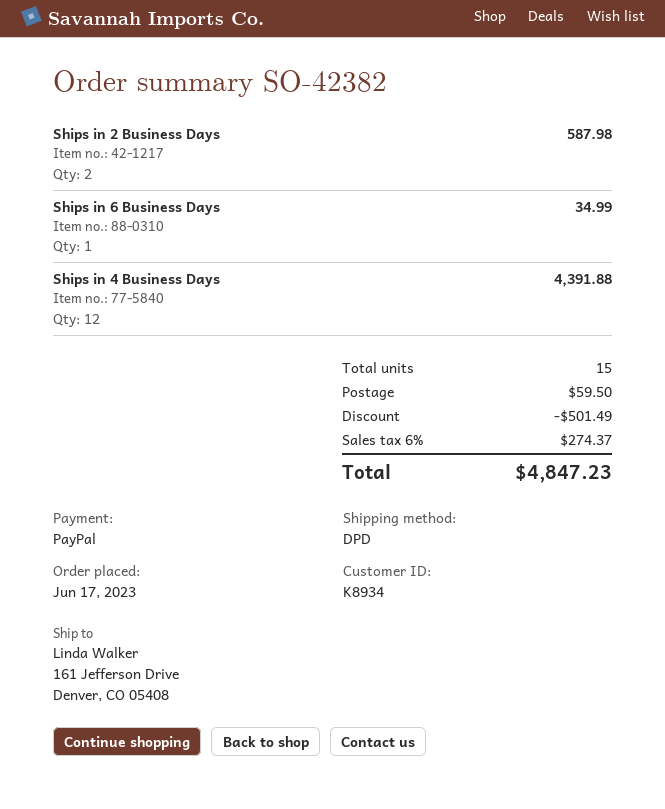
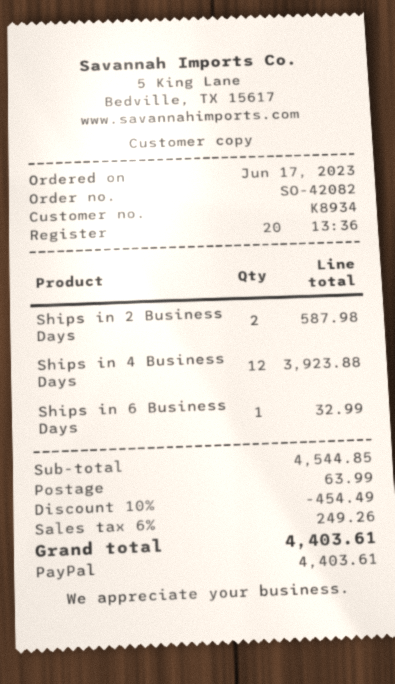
order number: SO-42382 -> SO-42082
Ships in 6 Business Days: 1 for 34.99 -> 1 for 32.99
Ships in 4 Business Days: 12 for 4391.88 -> 12 for 3923.88
discount: 501.49 -> 454.49
shipping: 59.50 -> 63.99
tax: 6% = 274.37 -> 6% = 249.26
total: 4847.23 -> 4403.61

